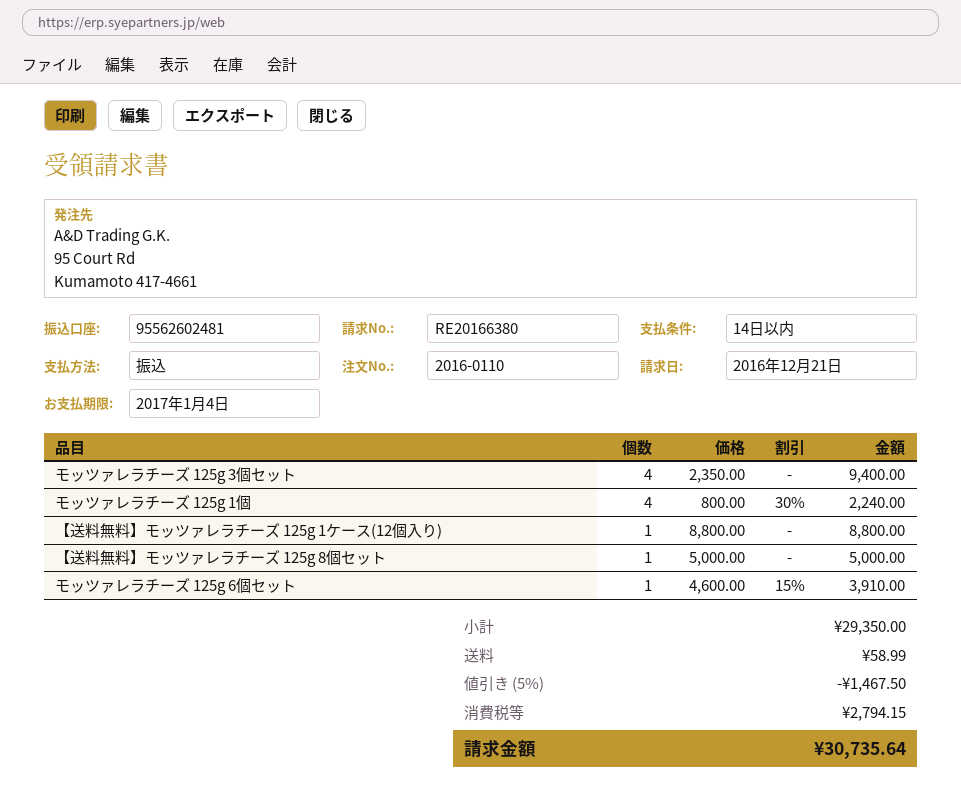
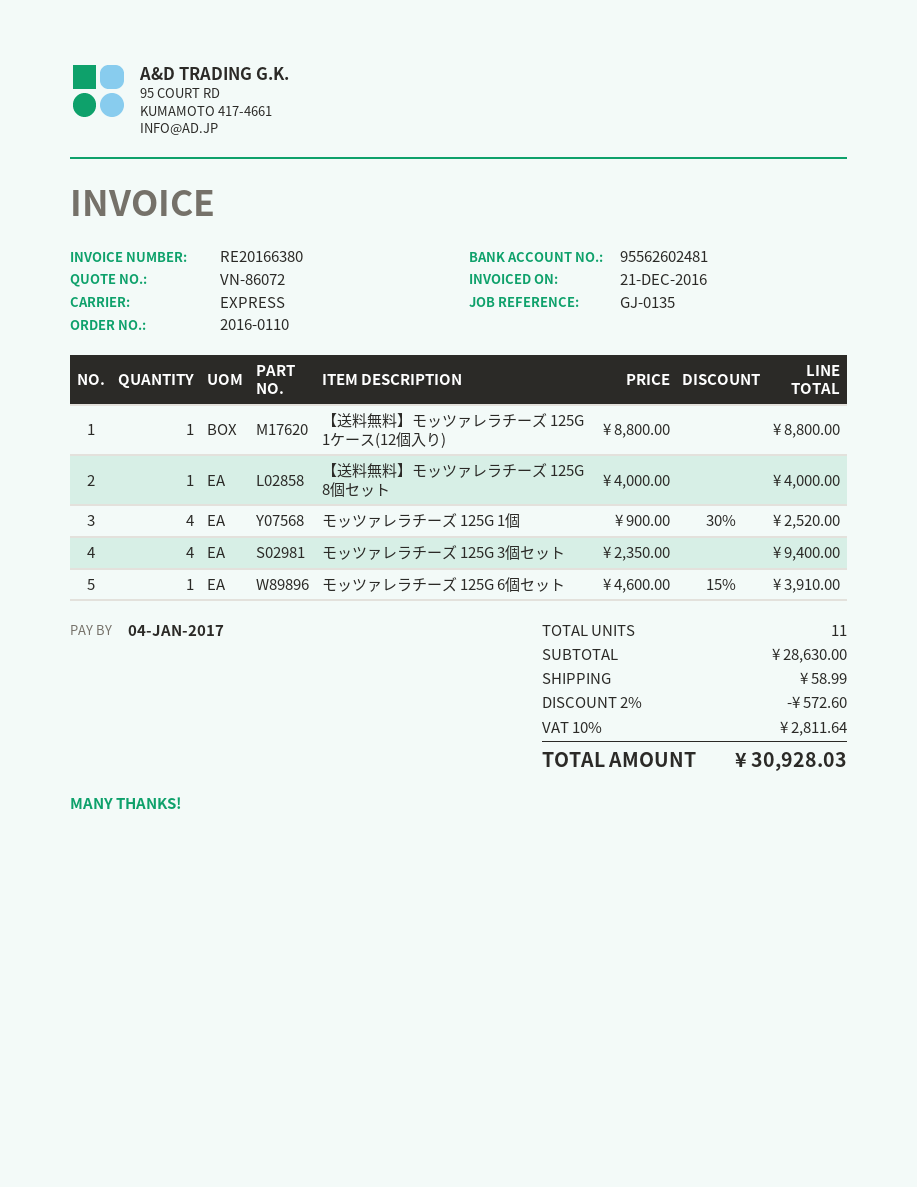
モッツァレラチーズ 125g 1個: 4 x 800.00 - 30% = 2240.00 -> 4 x 900.00 - 30% = 2520.00
【送料無料】モッツァレラチーズ 125g 8個セット: 1 x 5000.00 = 5000.00 -> 1 x 4000.00 = 4000.00
subtotal: 29350.00 -> 28630.00
discount: 5% = 1467.50 -> 2% = 572.60
tax: 2794.15 -> 2811.64
total: 30735.64 -> 30928.03

